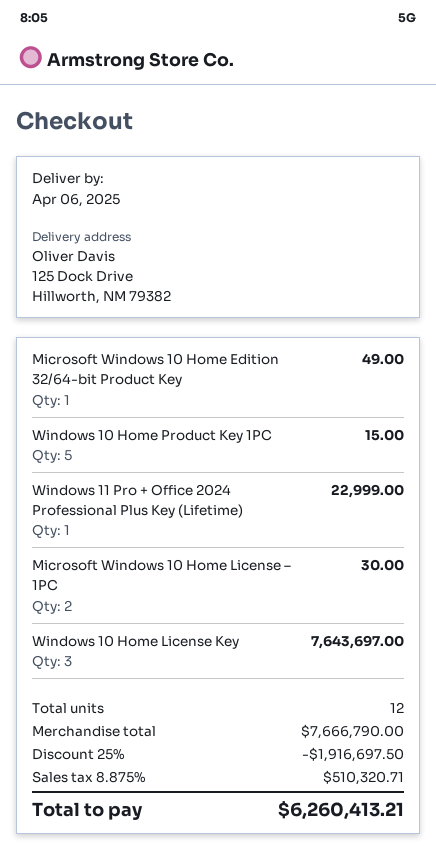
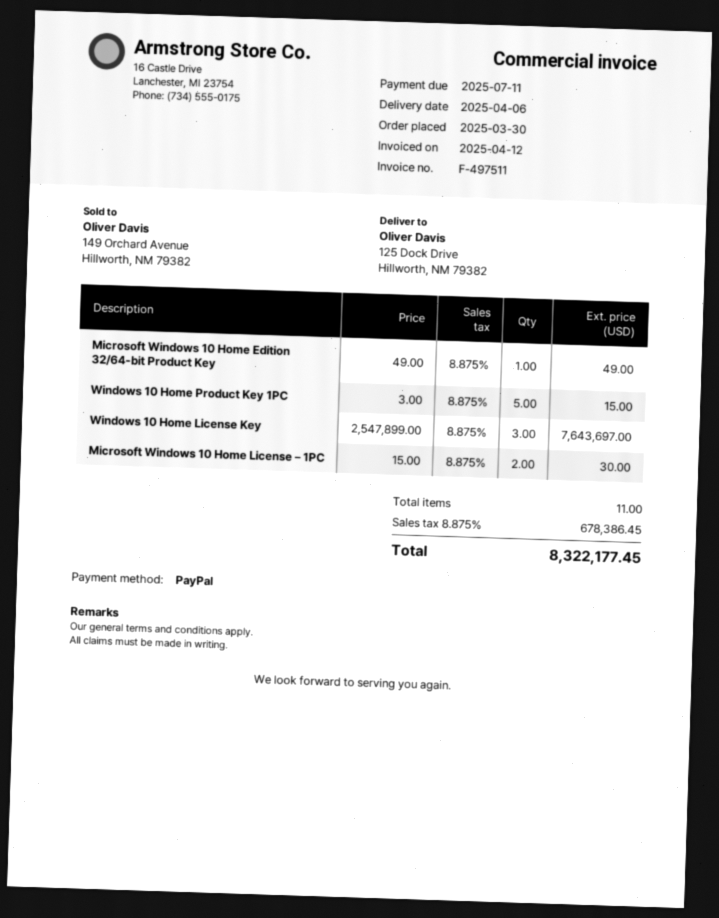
Windows 11 Pro + Office 2024 Professional Plus Key (Lifetime): 1 for 22999.00 -> none
total quantity: 12 -> 11
discount: 25% = 1916697.50 -> none
tax: 8.875% = 510320.71 -> 8.875% = 678386.45
total: 6260413.21 -> 8322177.45

